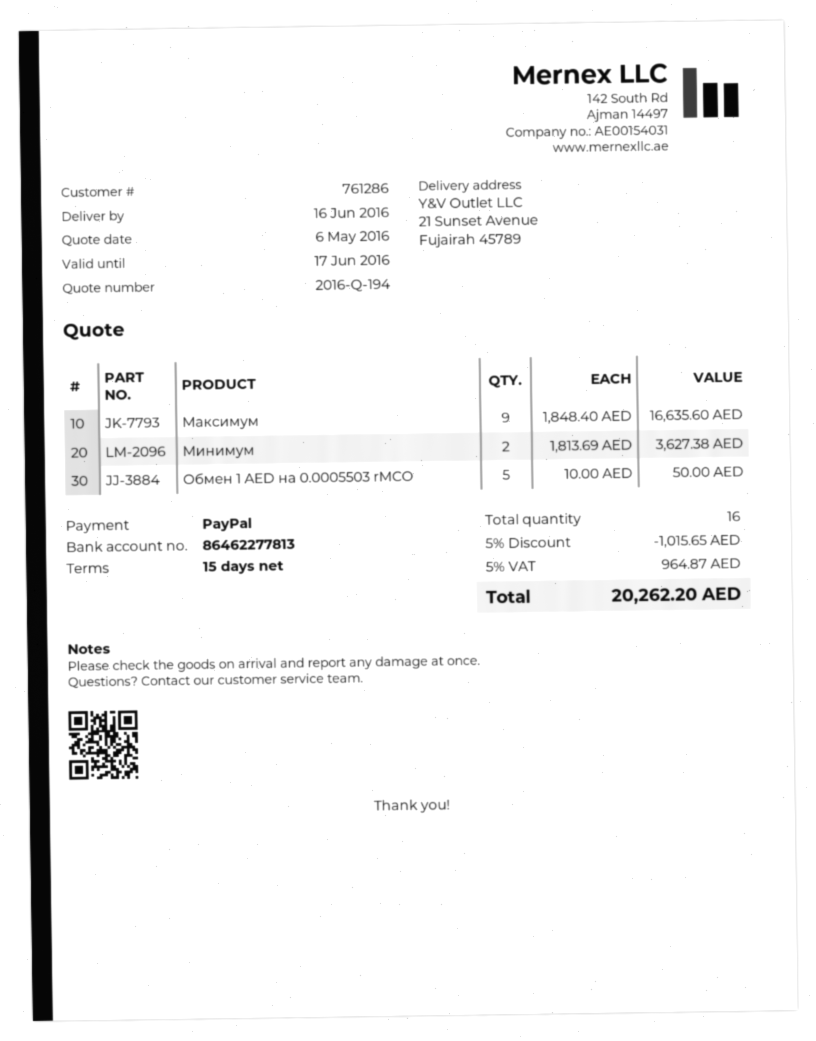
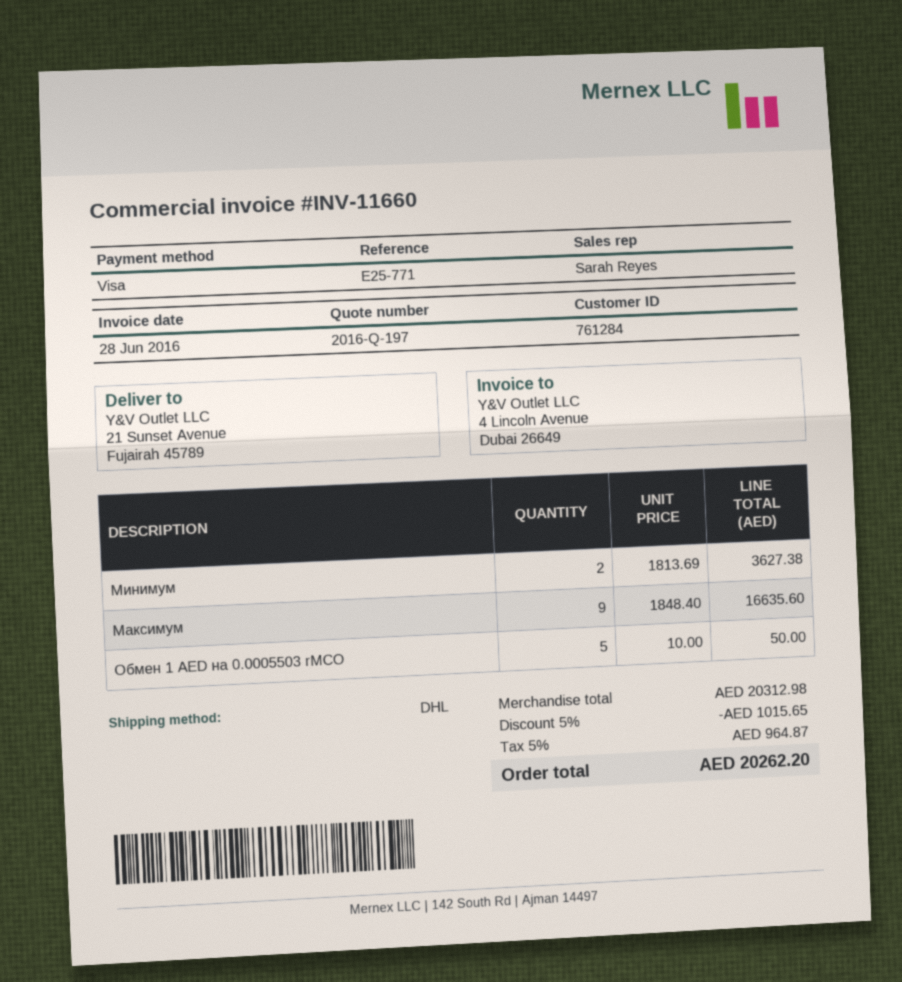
quote number: 2016-Q-194 -> 2016-Q-197
customer number: 761286 -> 761284
payment method: PayPal -> Visa

